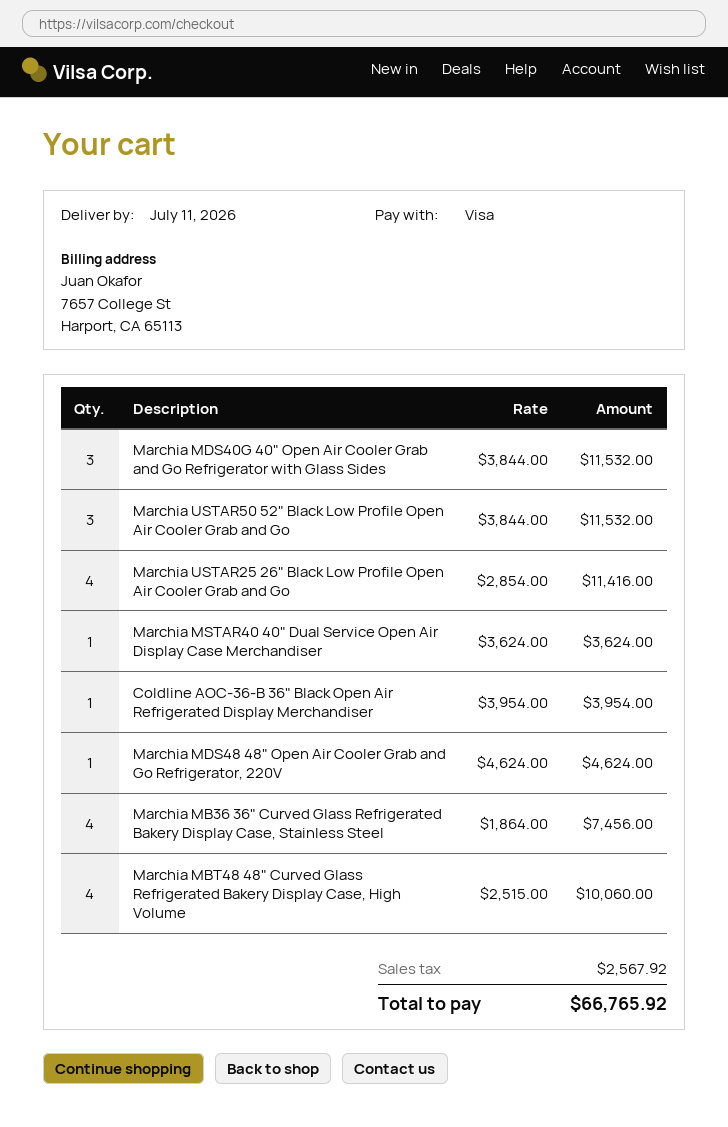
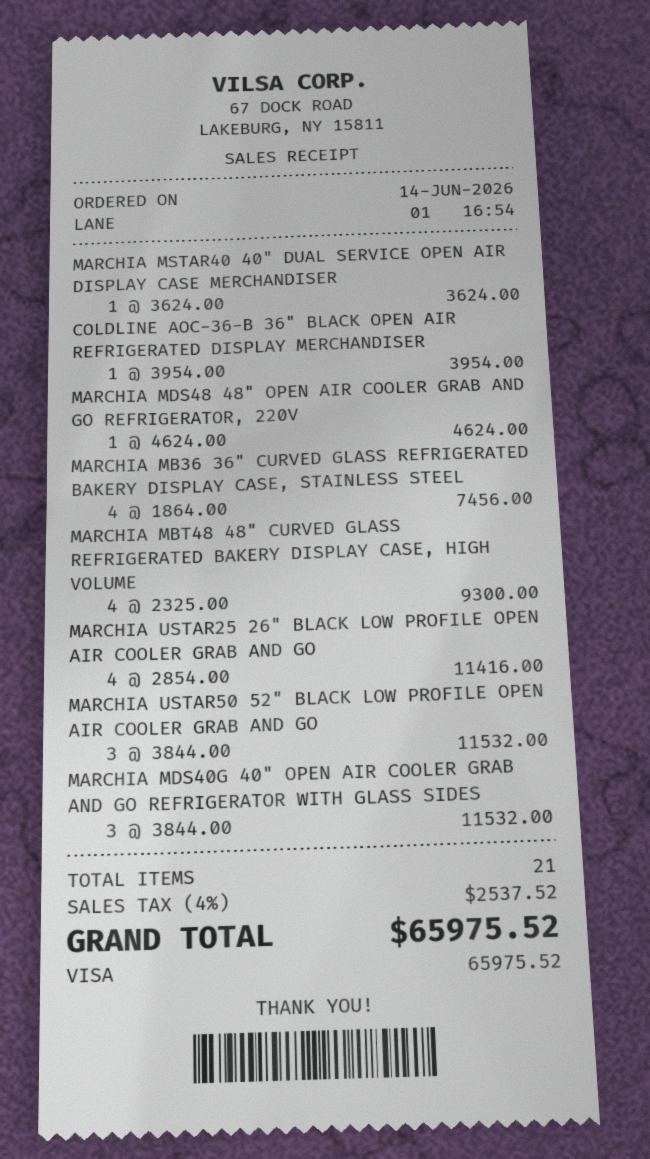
Marchia MBT48 48" Curved Glass Refrigerated Bakery Display Case, High Volume: 4 x 2515.00 = 10060.00 -> 4 x 2325.00 = 9300.00
tax: 2567.92 -> 2537.52
total: 66765.92 -> 65975.52

